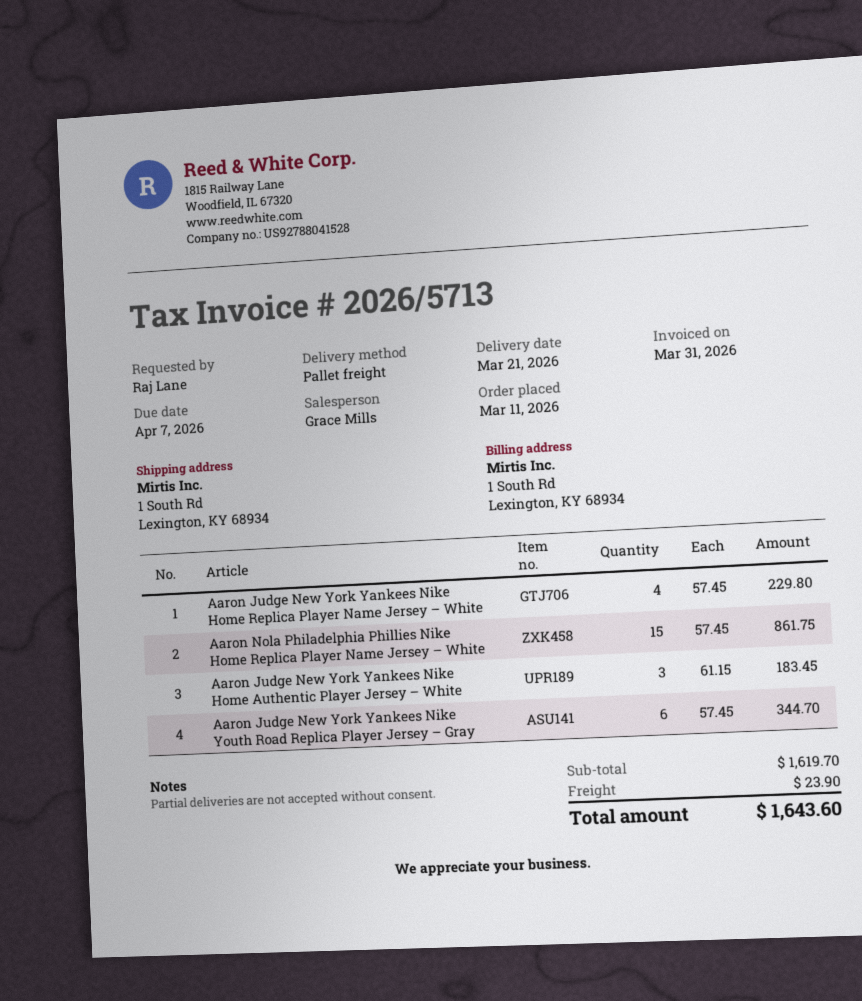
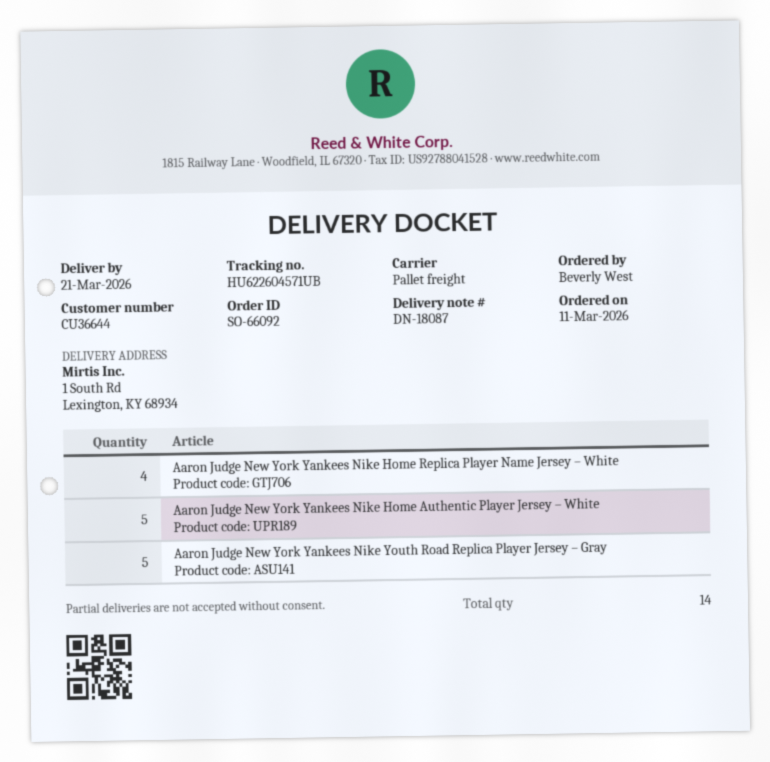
ordered by: Raj Lane -> Beverly West
Aaron Nola Philadelphia Phillies Nike Home Replica Player Name Jersey – White: 15 -> none
Aaron Judge New York Yankees Nike Home Authentic Player Jersey – White: 3 -> 5
Aaron Judge New York Yankees Nike Youth Road Replica Player Jersey – Gray: 6 -> 5

